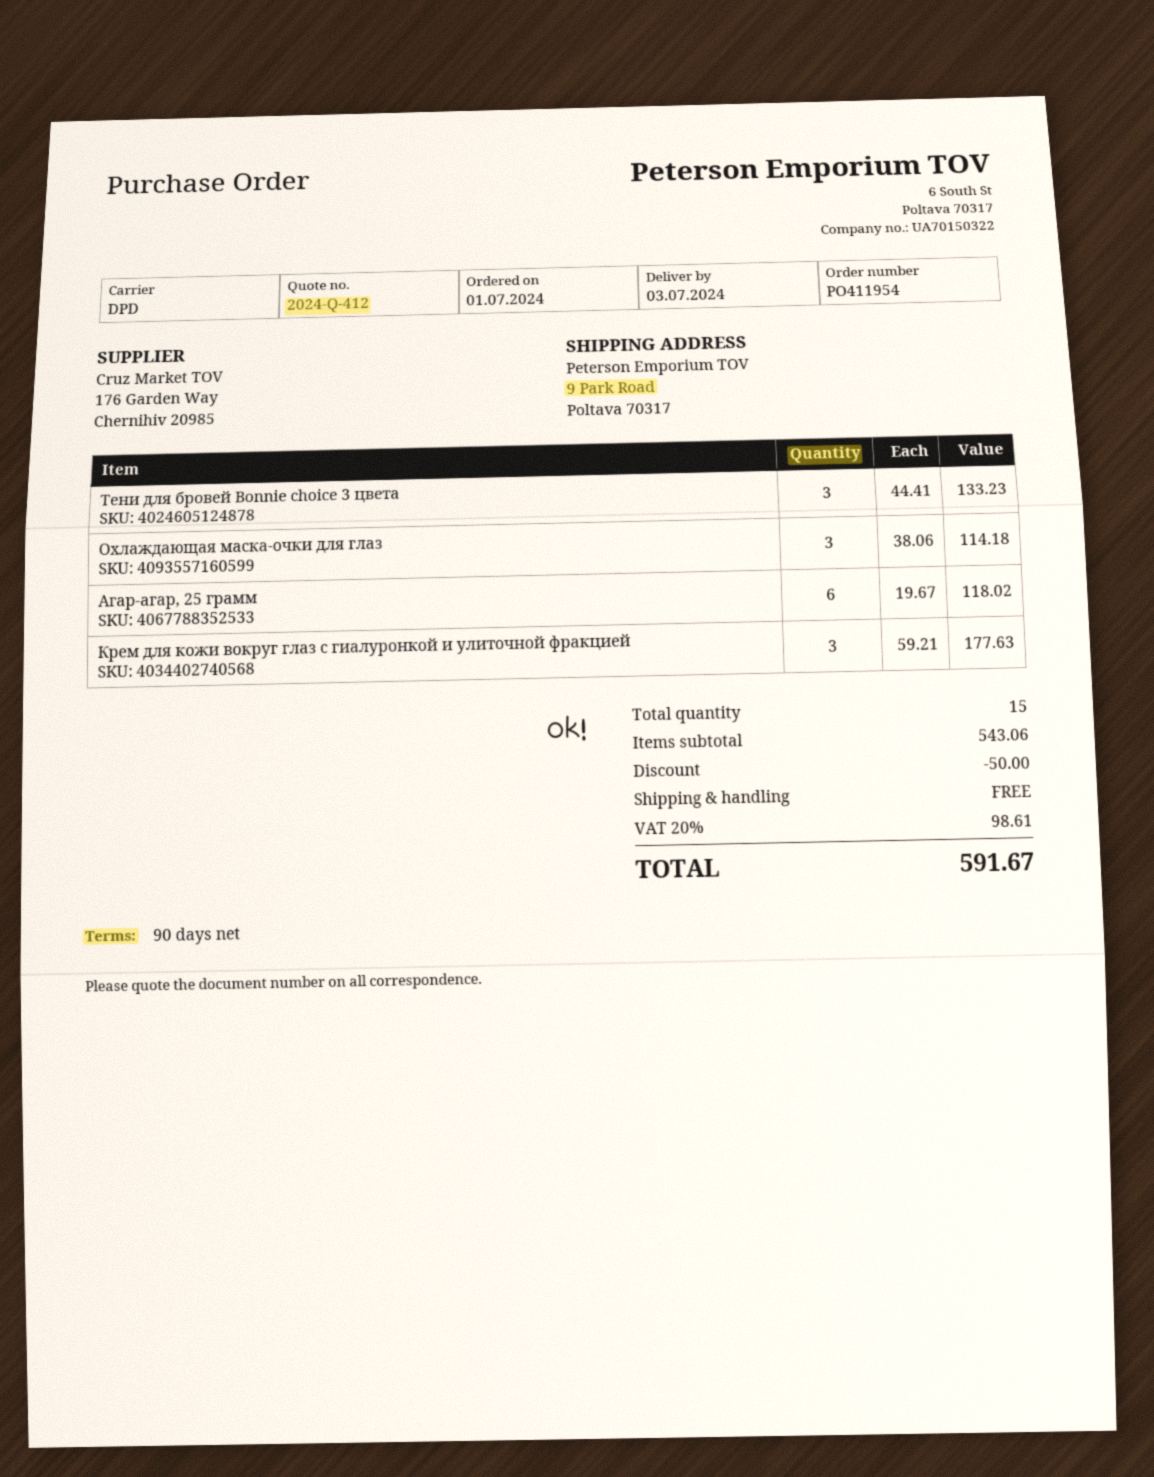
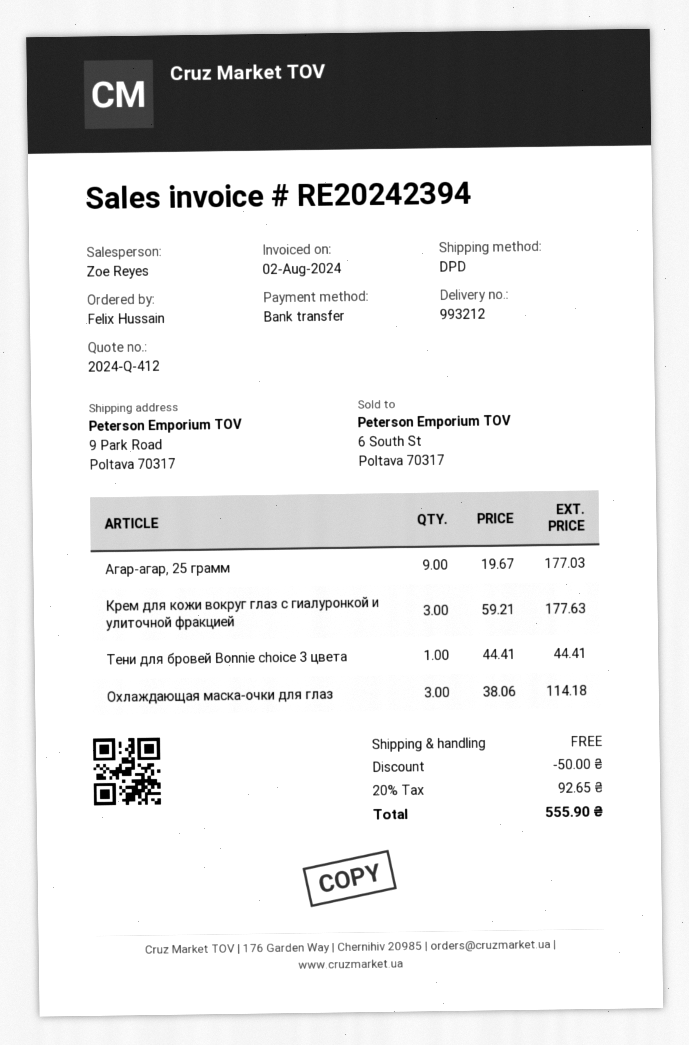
Тени для бровей Bonnie choice 3 цвета: 3 x 44.41 = 133.23 -> 1 x 44.41 = 44.41
Агар-агар, 25 грамм: 6 x 19.67 = 118.02 -> 9 x 19.67 = 177.03
tax: 20% = 98.61 -> 20% = 92.65
total: 591.67 -> 555.90

